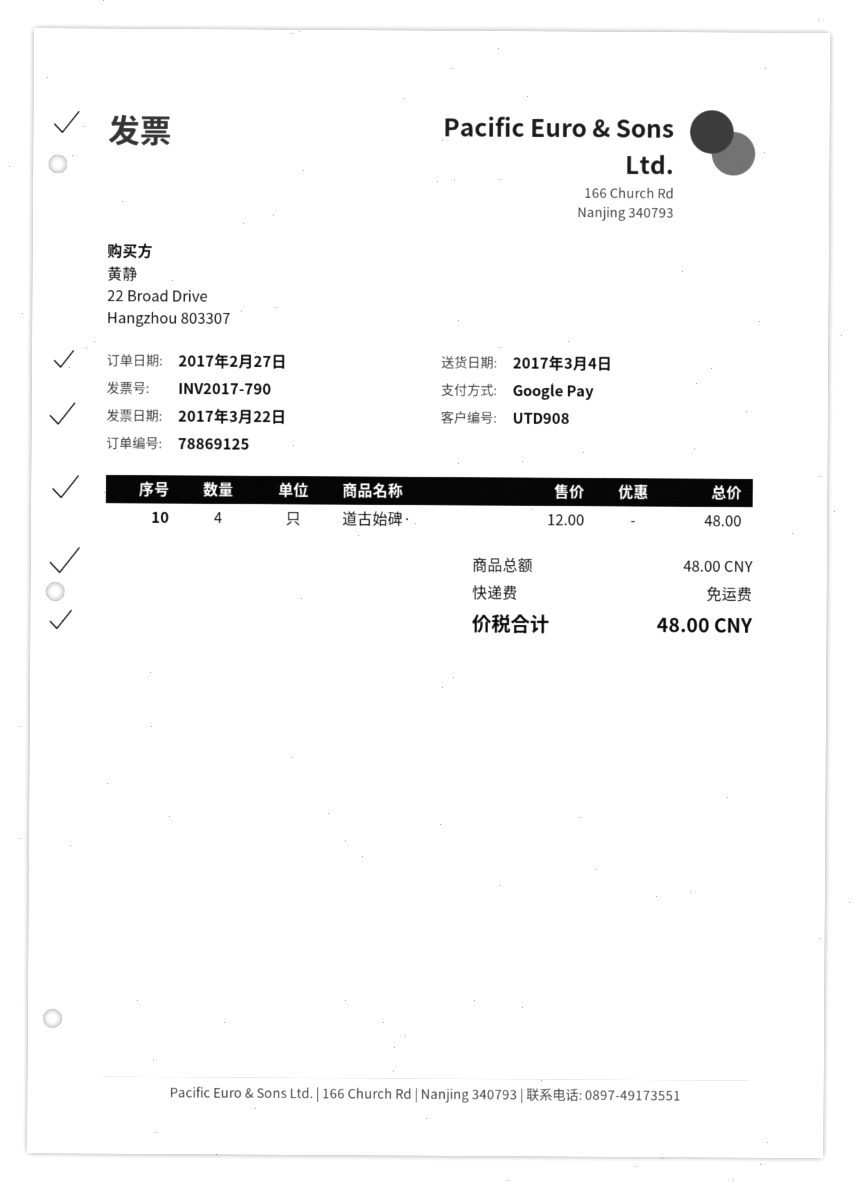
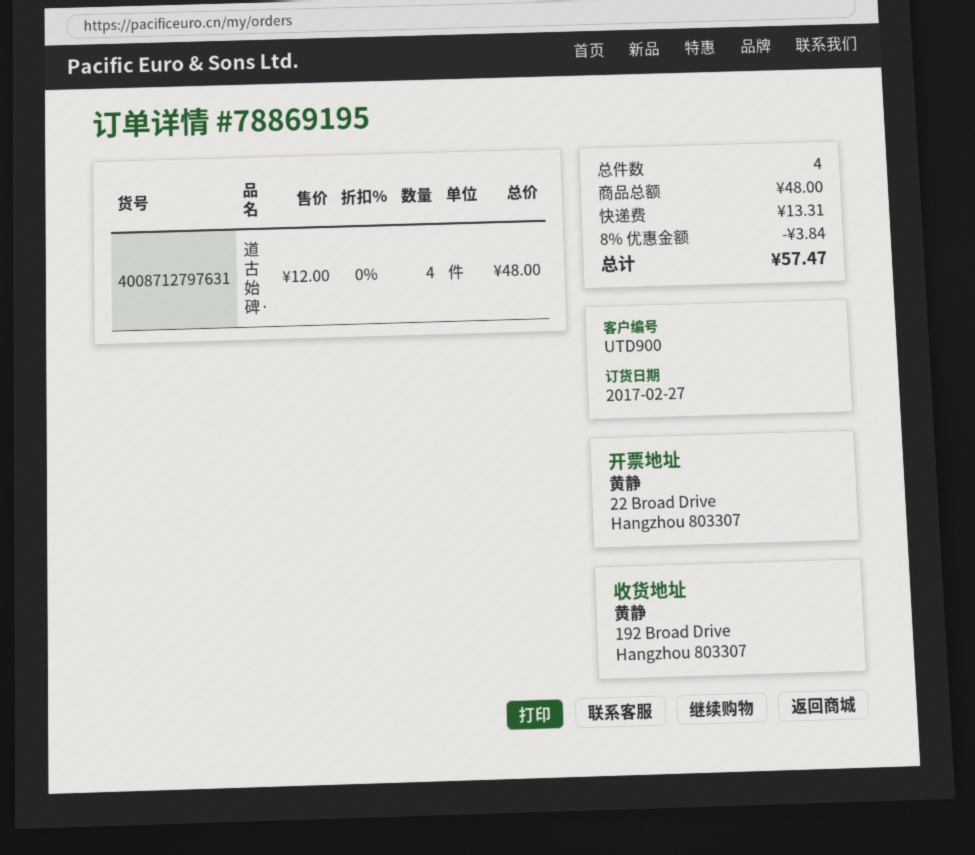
order number: 78869125 -> 78869195
customer number: UTD908 -> UTD900
discount: none -> 8% = 3.84
shipping: 0.00 -> 13.31
total: 48.00 -> 57.47

